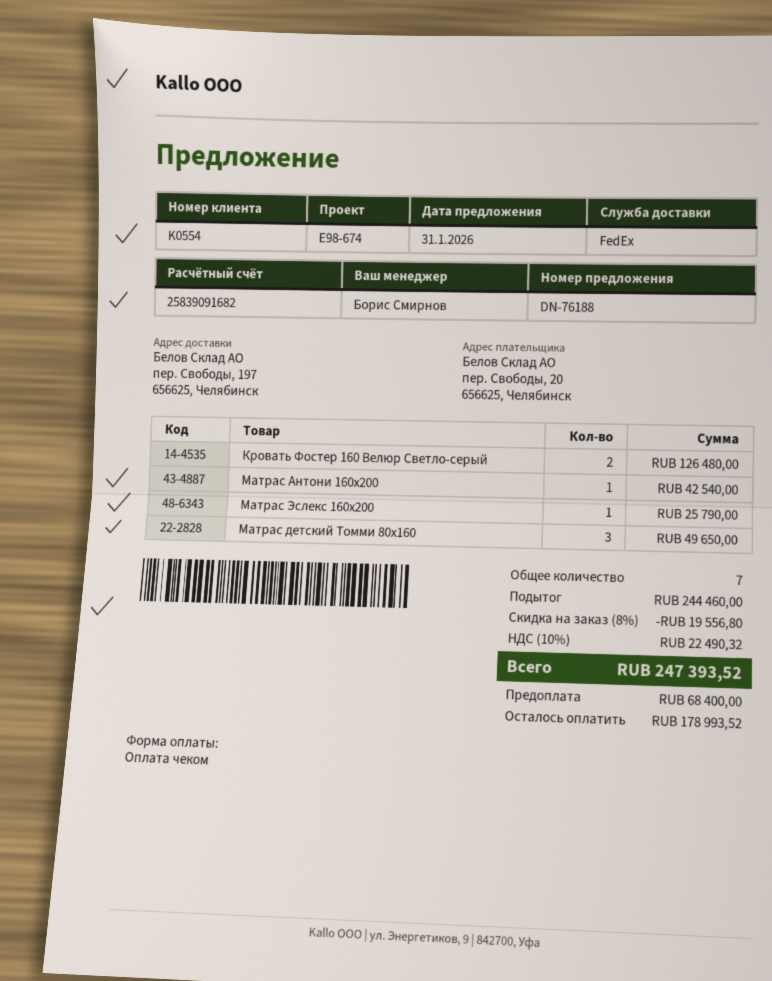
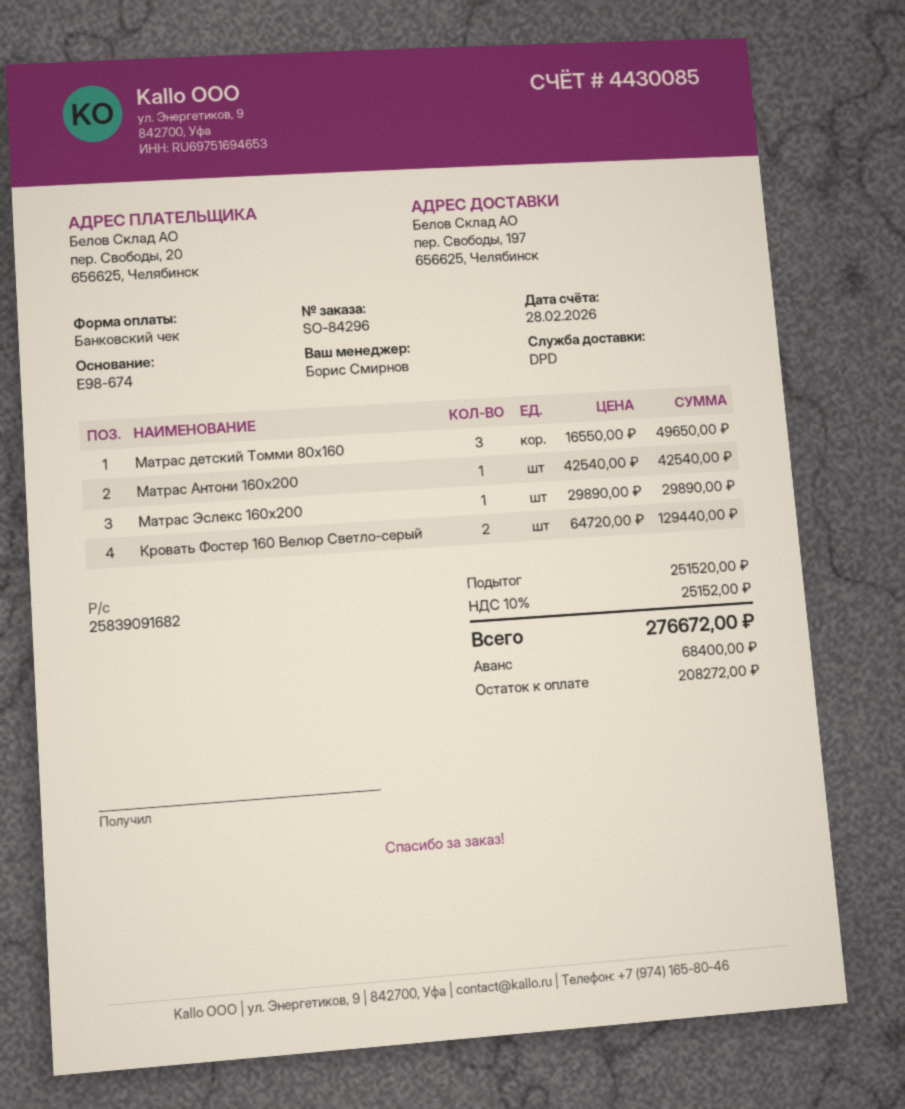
shipping method: FedEx -> DPD
Кровать Фостер 160 Велюр Светло-серый: 2 for 126480.00 -> 2 for 129440.00
Матрас Эслекс 160x200: 1 for 25790.00 -> 1 for 29890.00
subtotal: 244460.00 -> 251520.00
discount: 8% = 19556.80 -> none
tax: 10% = 22490.32 -> 10% = 25152.00
total: 247393.52 -> 276672.00
balance: 178993.52 -> 208272.00

